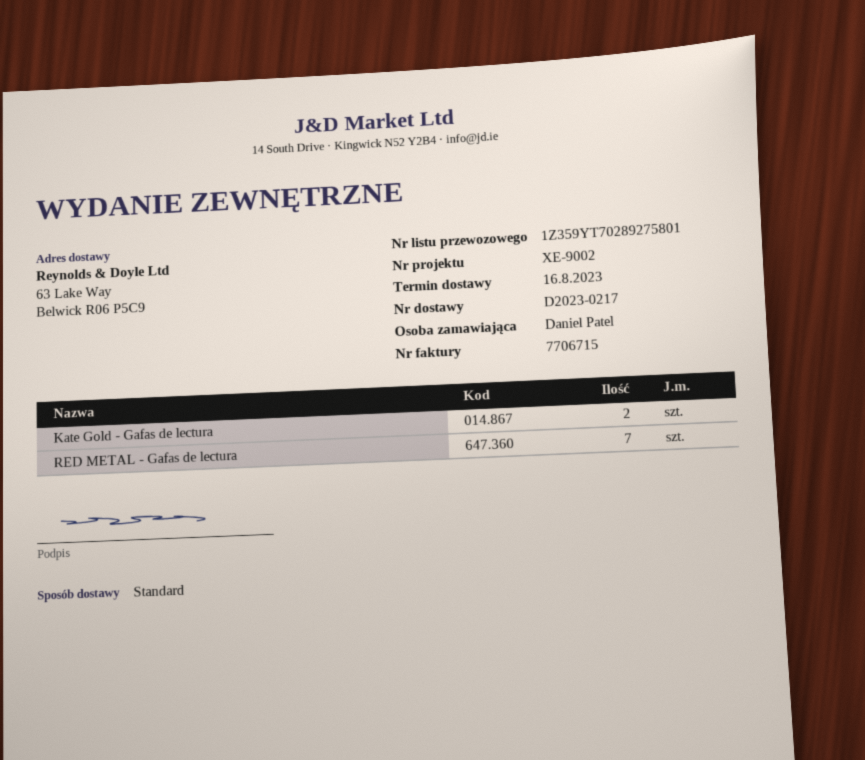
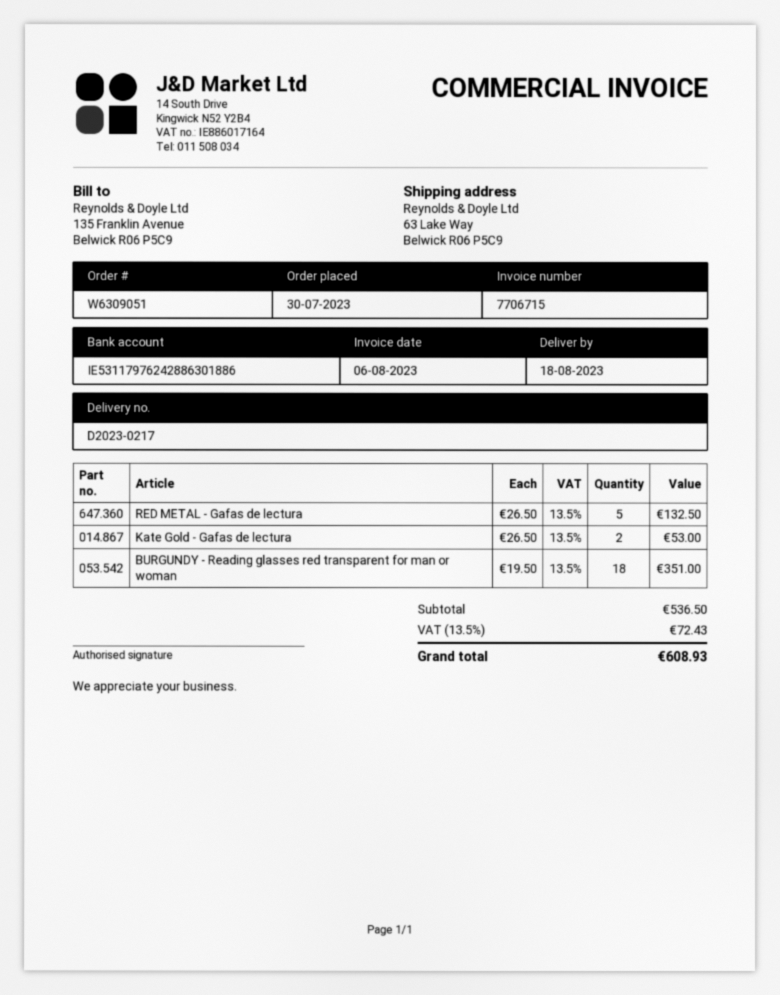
delivery date: 2023-08-16 -> 2023-08-18
RED METAL - Gafas de lectura: 7 -> 5
BURGUNDY - Reading glasses red transparent for man or woman: none -> 18

